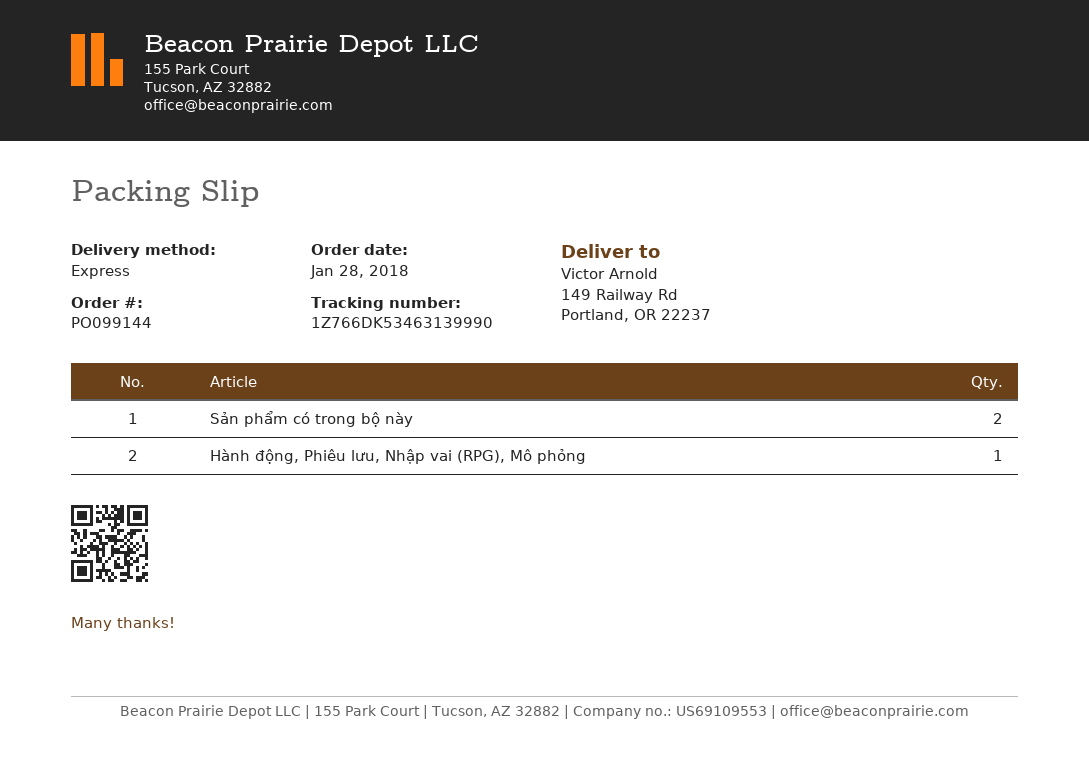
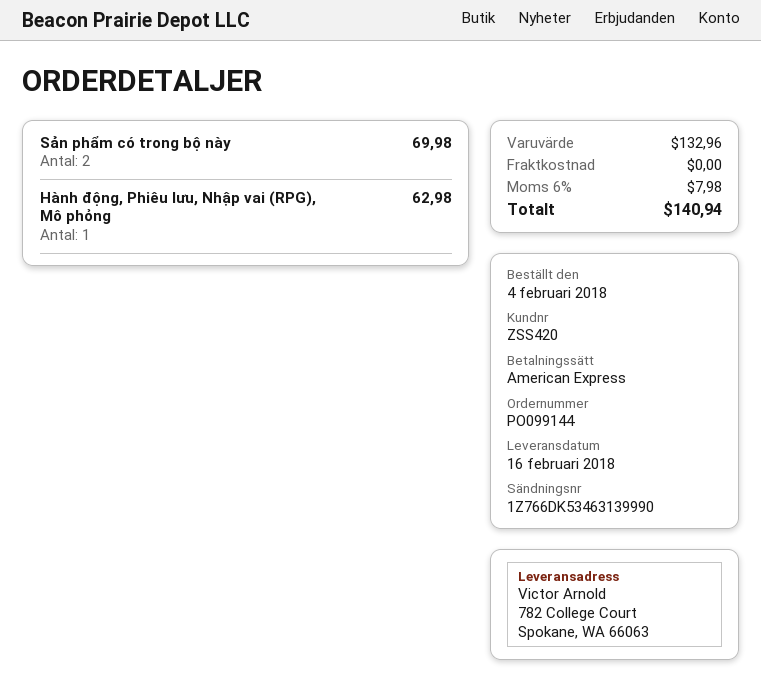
order date: 2018-01-28 -> 2018-02-04
ship to: 149 Railway Rd, Portland, OR 22237 -> 782 College Court, Spokane, WA 66063

